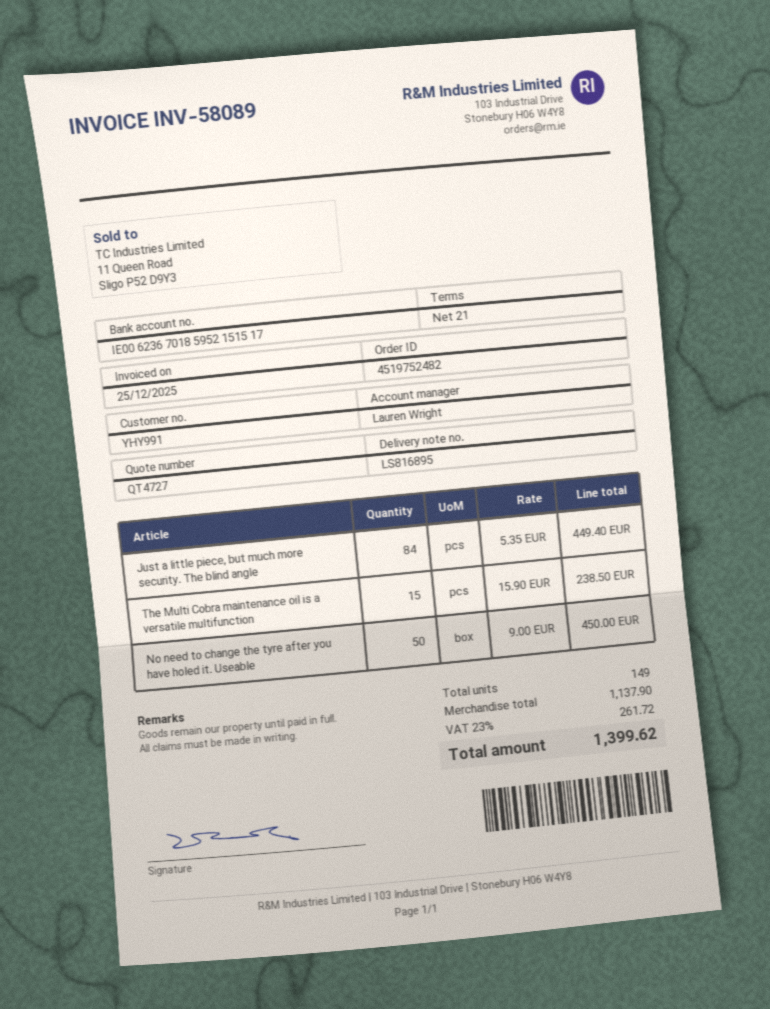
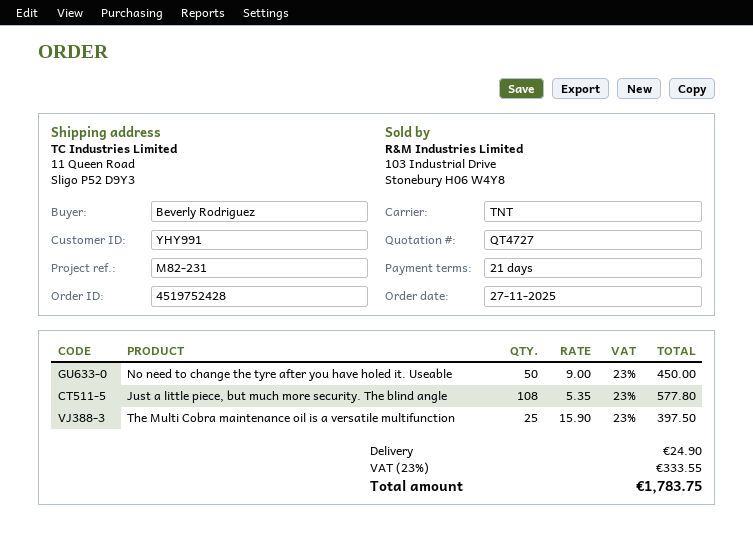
order number: 4519752482 -> 4519752428
Just a little piece, but much more security. The blind angle: 84 x 5.35 = 449.40 -> 108 x 5.35 = 577.80
The Multi Cobra maintenance oil is a versatile multifunction: 15 x 15.90 = 238.50 -> 25 x 15.90 = 397.50
shipping: none -> 24.90
tax: 23% = 261.72 -> 23% = 333.55
total: 1399.62 -> 1783.75

